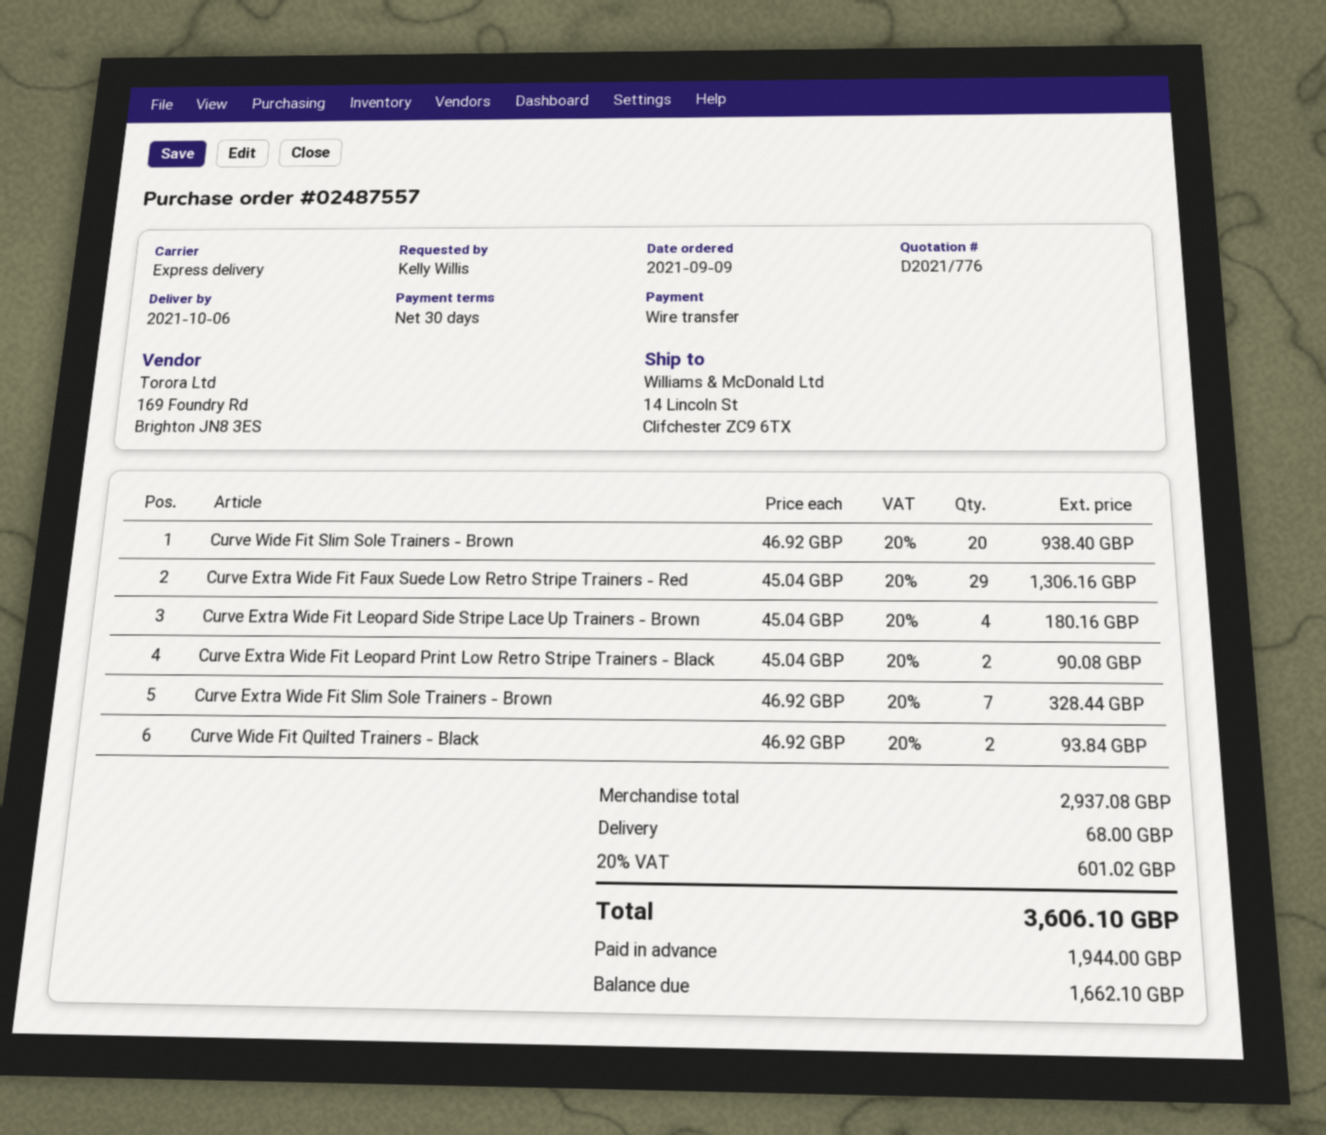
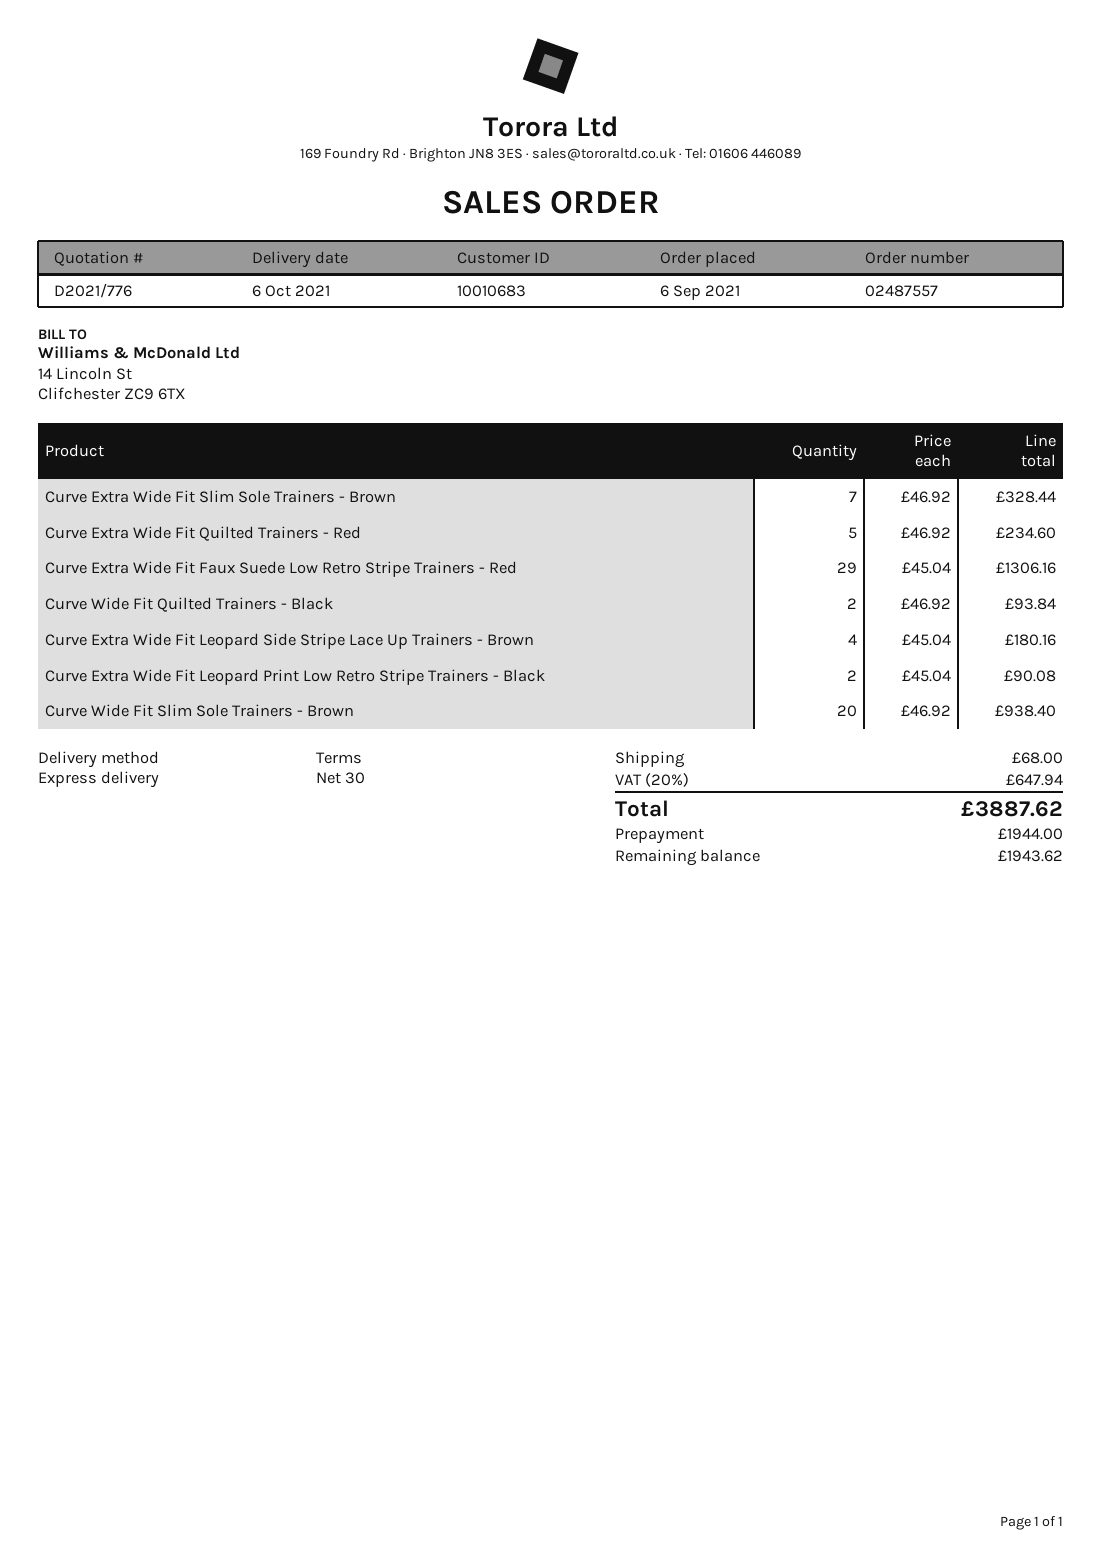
order date: 2021-09-09 -> 2021-09-06
Curve Extra Wide Fit Quilted Trainers - Red: none -> 5 x 46.92 = 234.60
tax: 20% = 601.02 -> 20% = 647.94
total: 3606.10 -> 3887.62
balance: 1662.10 -> 1943.62

